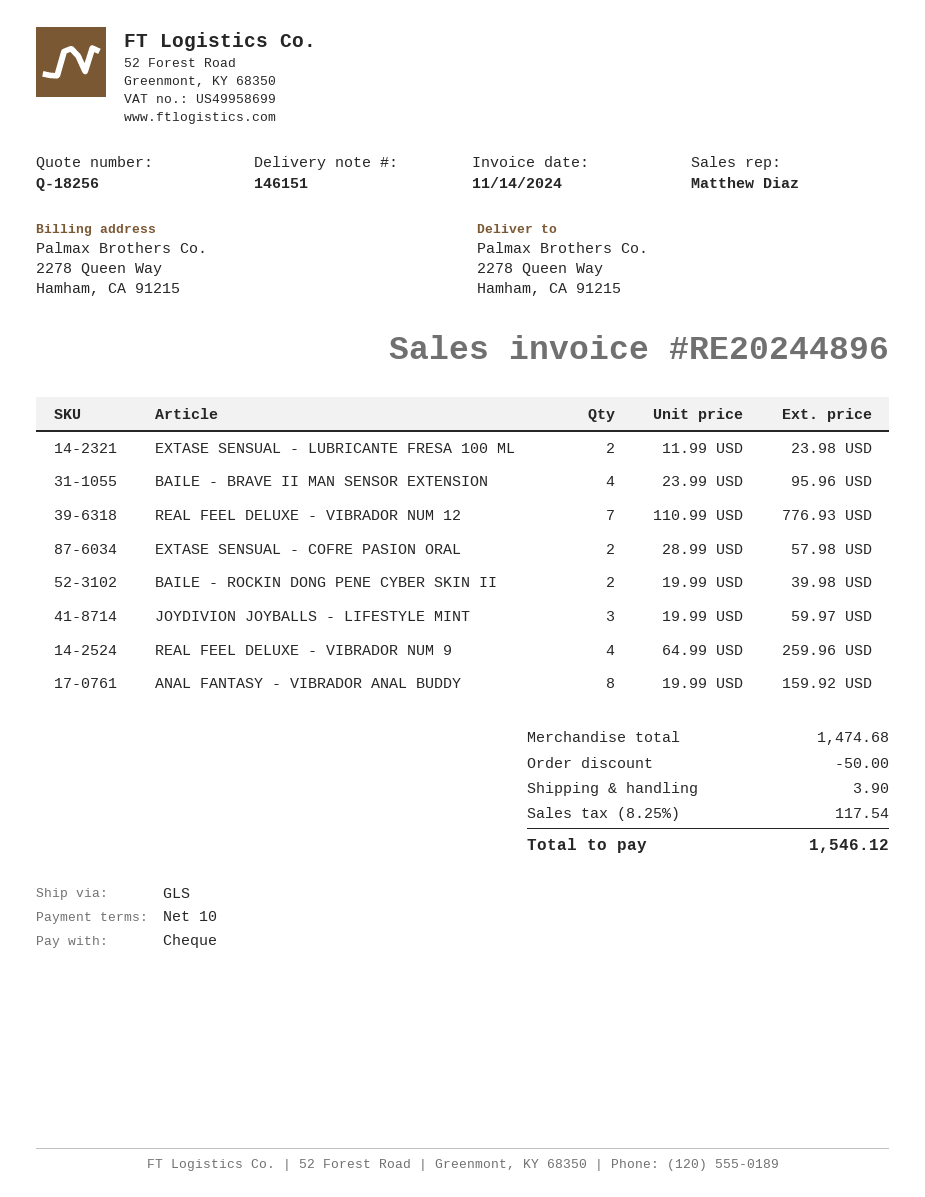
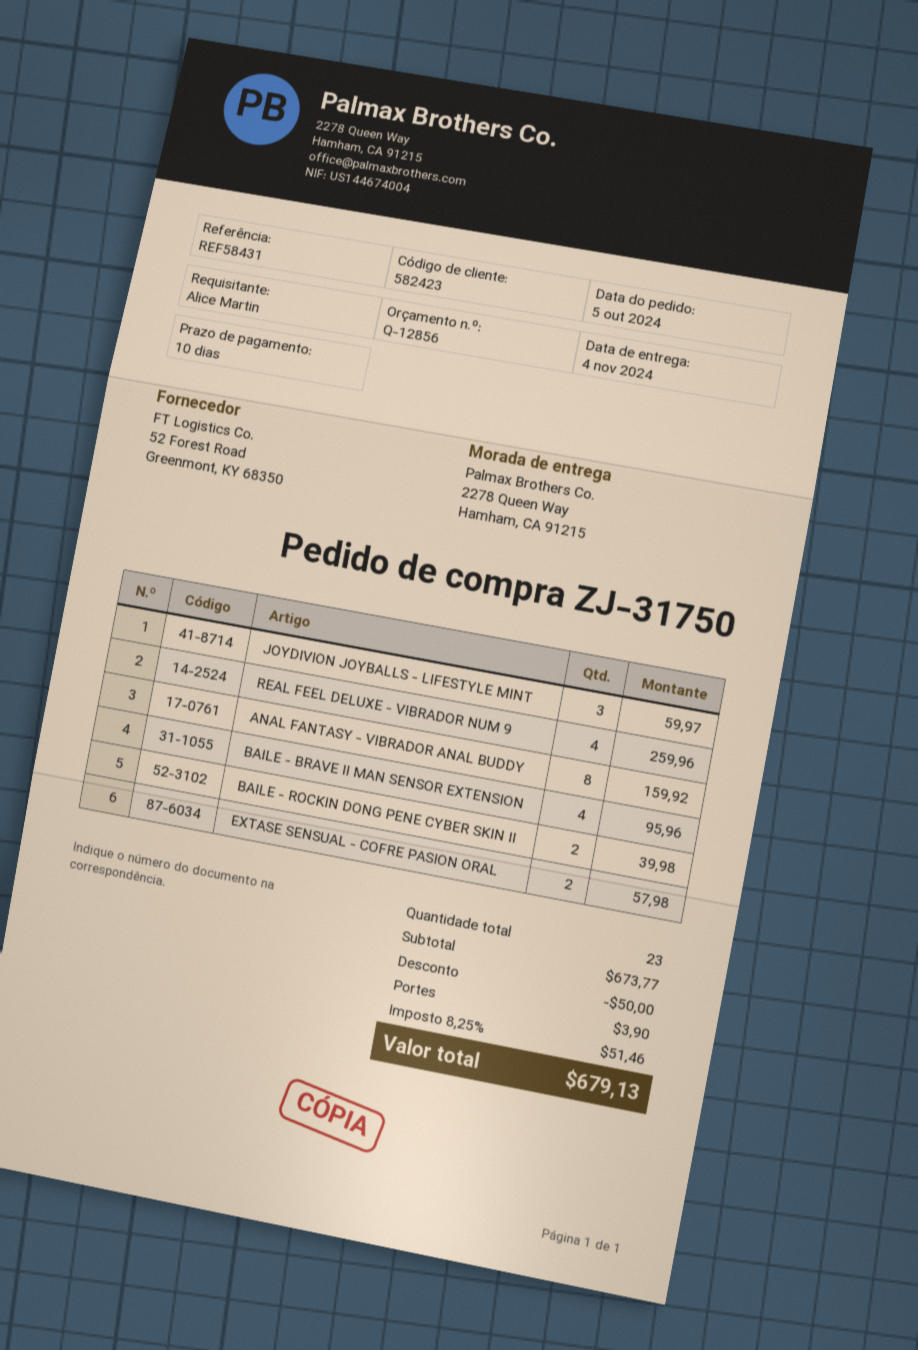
quote number: Q-18256 -> Q-12856
EXTASE SENSUAL - LUBRICANTE FRESA 100 ML: 2 for 23.98 -> none
REAL FEEL DELUXE - VIBRADOR NUM 12: 7 for 776.93 -> none
subtotal: 1474.68 -> 673.77
tax: 8.25% = 117.54 -> 8.25% = 51.46
total: 1546.12 -> 679.13

